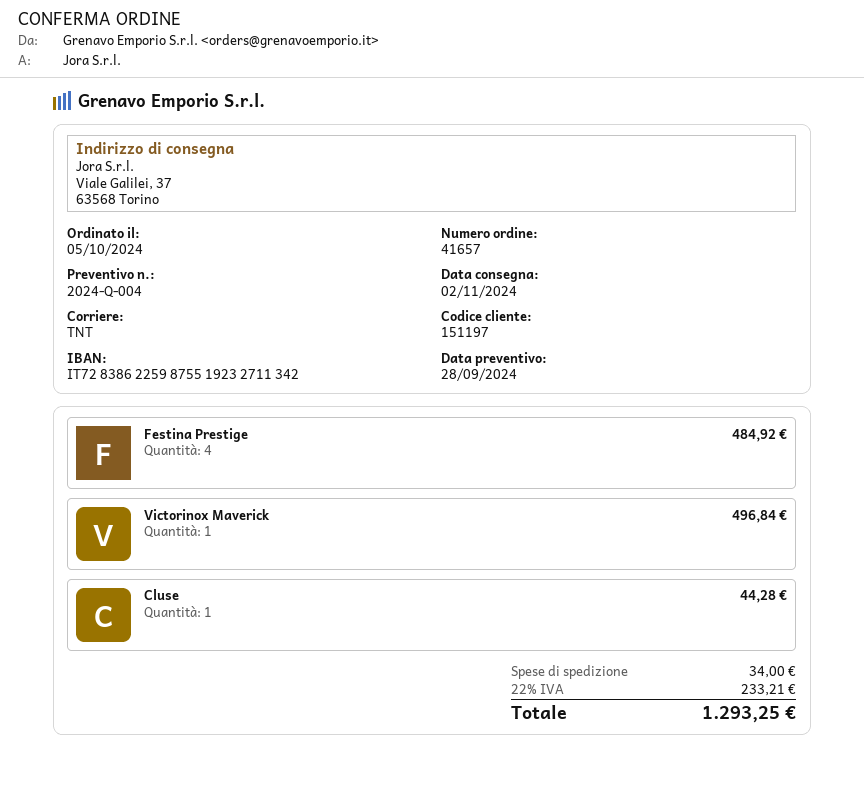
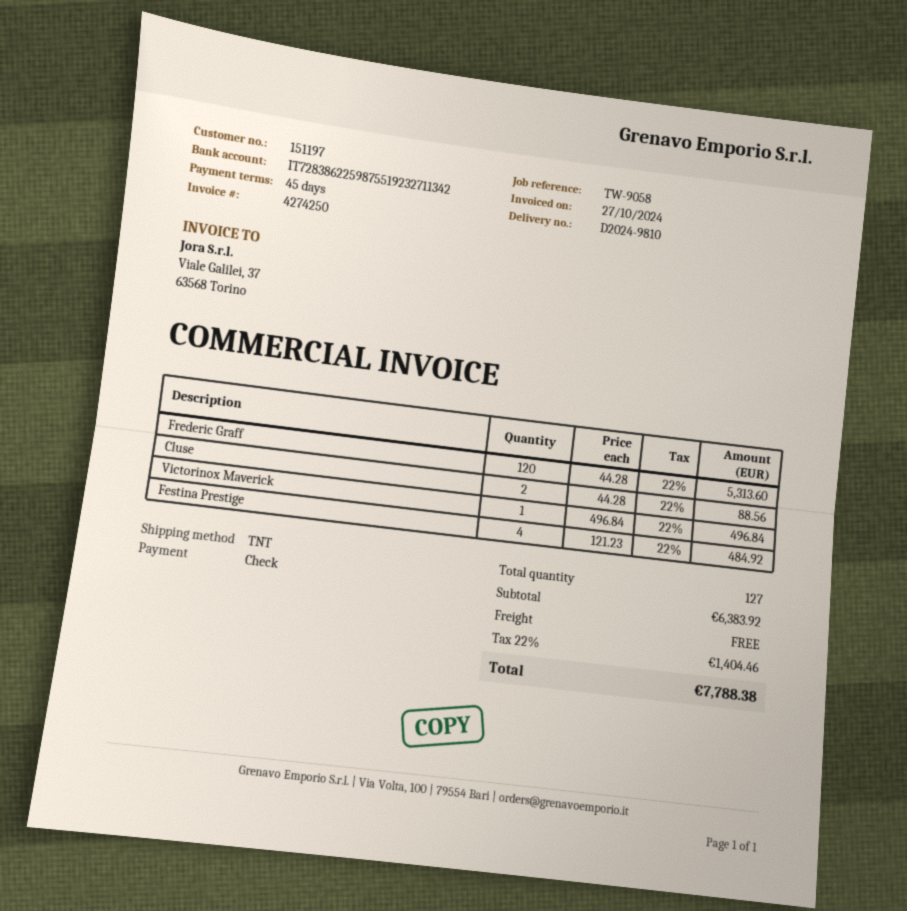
Cluse: 1 for 44.28 -> 2 for 88.56
Frederic Graff: none -> 120 for 5313.60
shipping: 34.00 -> 0.00
tax: 22% = 233.21 -> 22% = 1404.46
total: 1293.25 -> 7788.38

